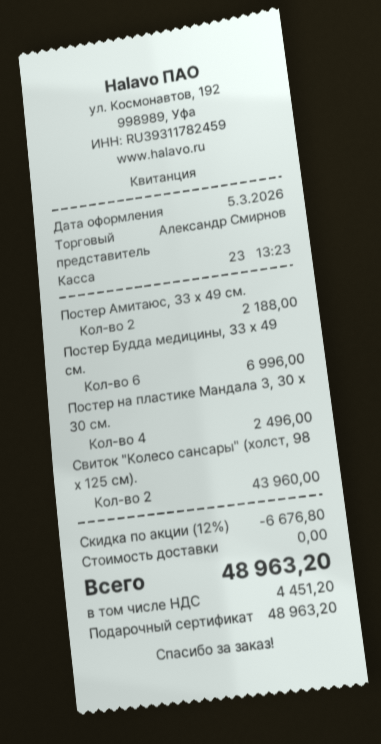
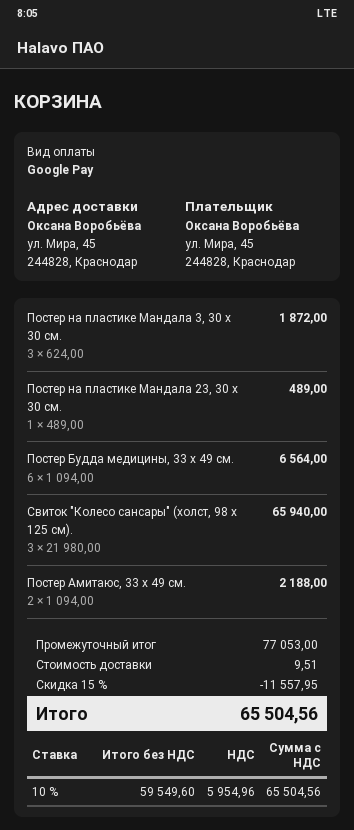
payment method: gift card -> Google Pay
Постер Будда медицины, 33 х 49 см.: 6 for 6996.00 -> 6 for 6564.00
Постер на пластике Мандала 3, 30 x 30 см.: 4 for 2496.00 -> 3 for 1872.00
Свиток "Колесо сансары" (холст, 98 x 125 см).: 2 for 43960.00 -> 3 for 65940.00
Постер на пластике Мандала 23, 30 x 30 см.: none -> 1 for 489.00
discount: 12% = 6676.80 -> 15% = 11557.95
shipping: 0.00 -> 9.51
tax: 4451.20 -> 5954.96
total: 48963.20 -> 65504.56

